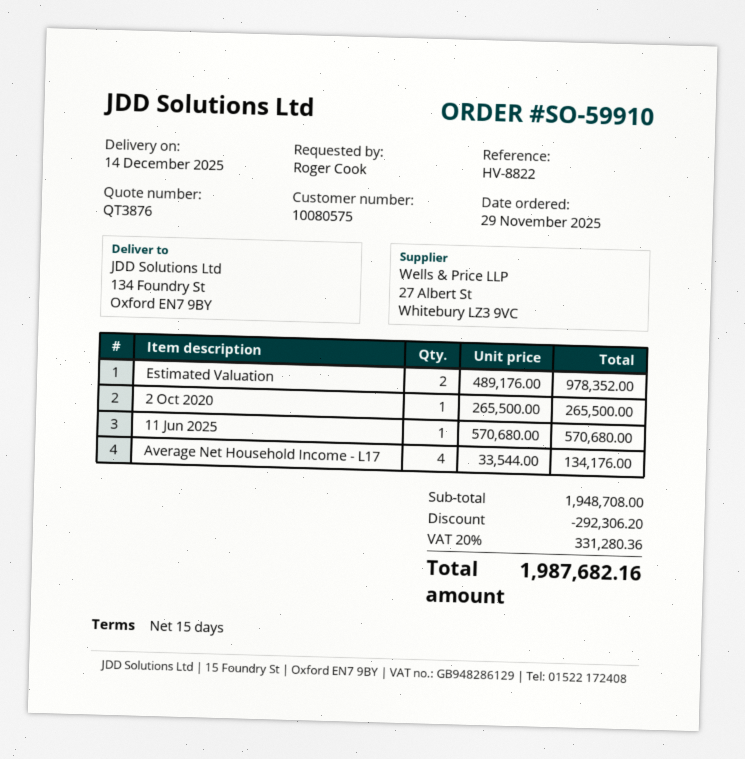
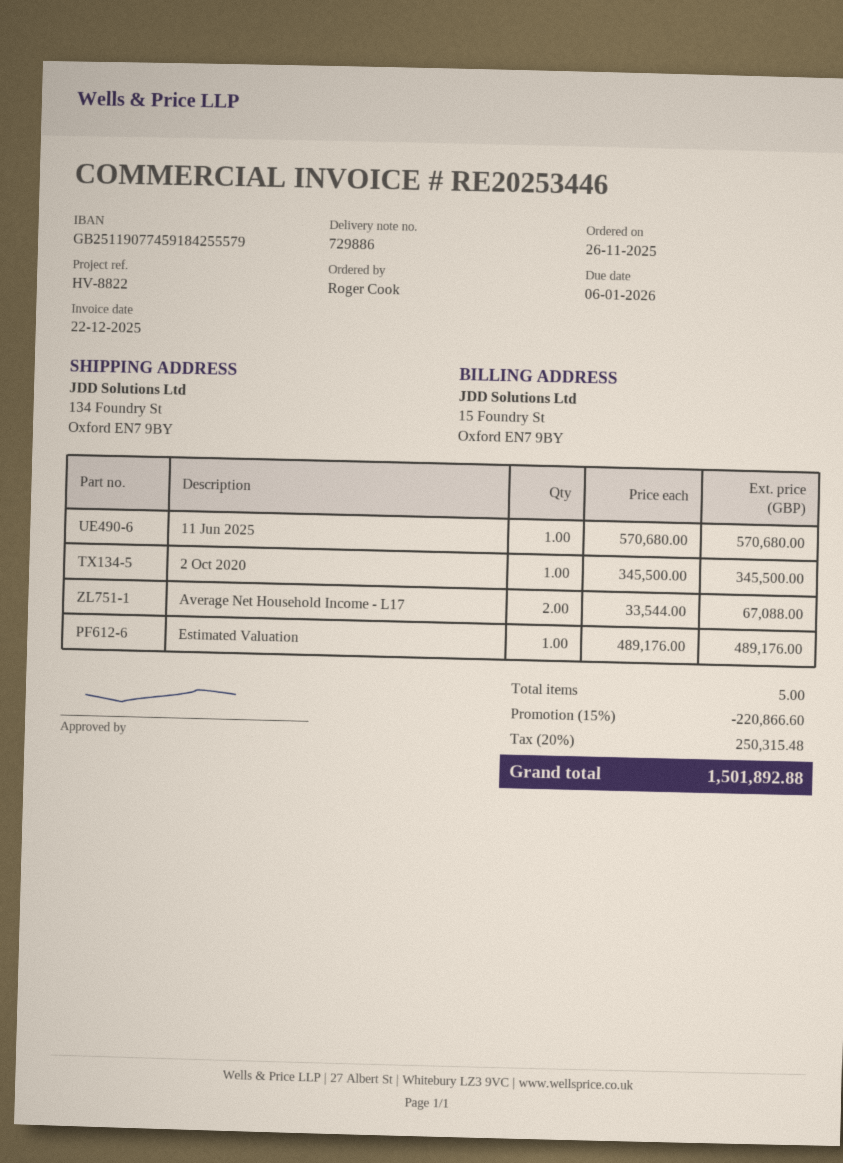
order date: 2025-11-29 -> 2025-11-26
Estimated Valuation: 2 x 489176.00 = 978352.00 -> 1 x 489176.00 = 489176.00
2 Oct 2020: 1 x 265500.00 = 265500.00 -> 1 x 345500.00 = 345500.00
Average Net Household Income - L17: 4 x 33544.00 = 134176.00 -> 2 x 33544.00 = 67088.00
discount: 292306.20 -> 220866.60
tax: 20% = 331280.36 -> 20% = 250315.48
total: 1987682.16 -> 1501892.88

